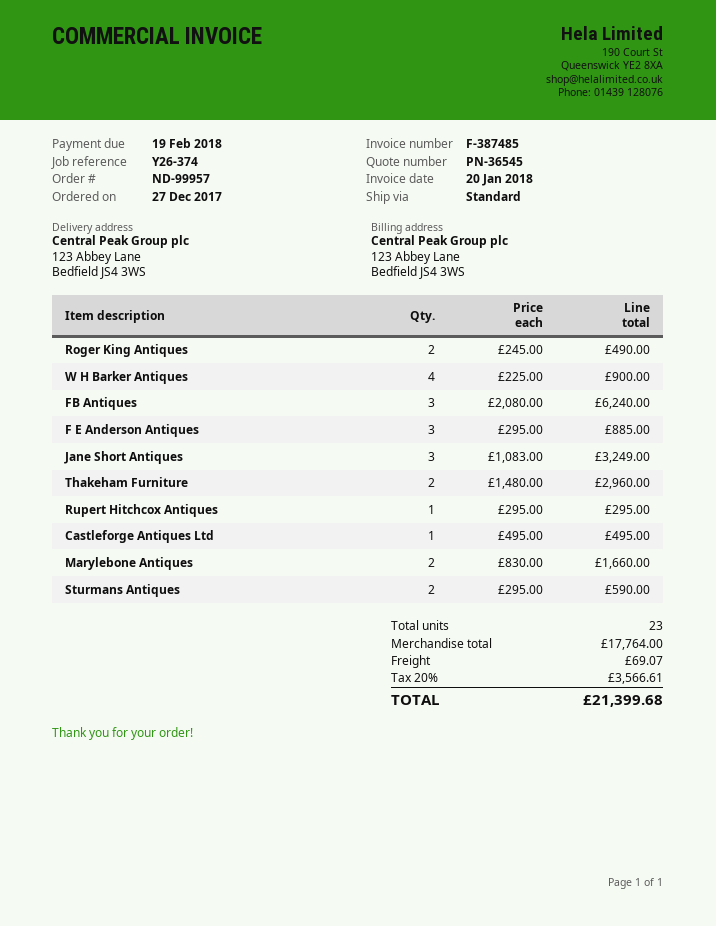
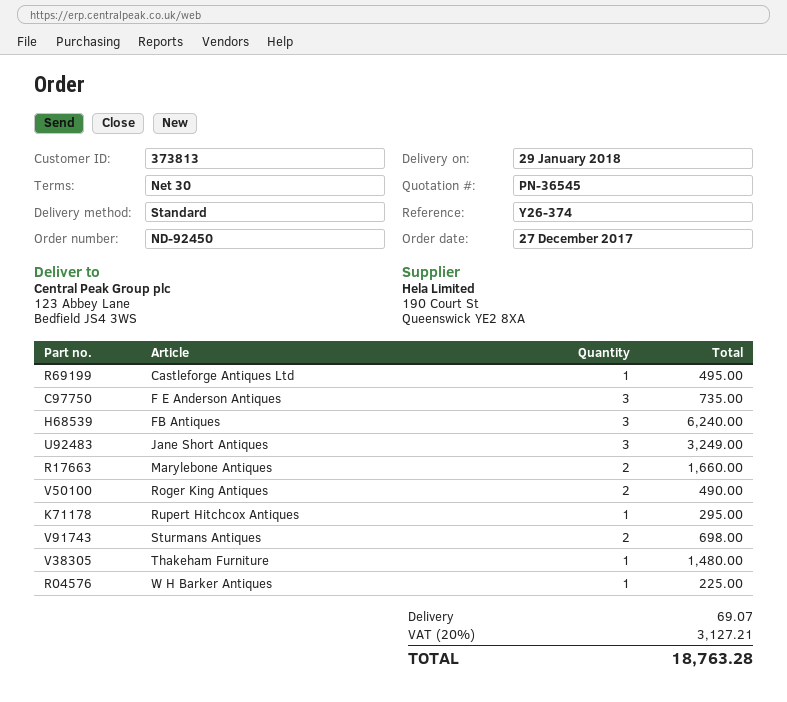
order number: ND-99957 -> ND-92450
W H Barker Antiques: 4 for 900.00 -> 1 for 225.00
F E Anderson Antiques: 3 for 885.00 -> 3 for 735.00
Thakeham Furniture: 2 for 2960.00 -> 1 for 1480.00
Sturmans Antiques: 2 for 590.00 -> 2 for 698.00
tax: 20% = 3566.61 -> 20% = 3127.21
total: 21399.68 -> 18763.28

